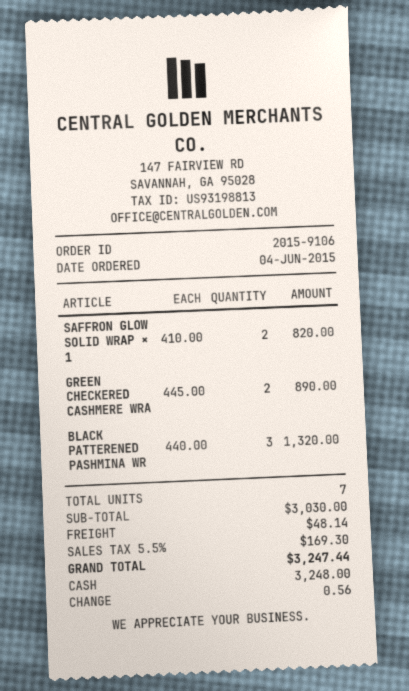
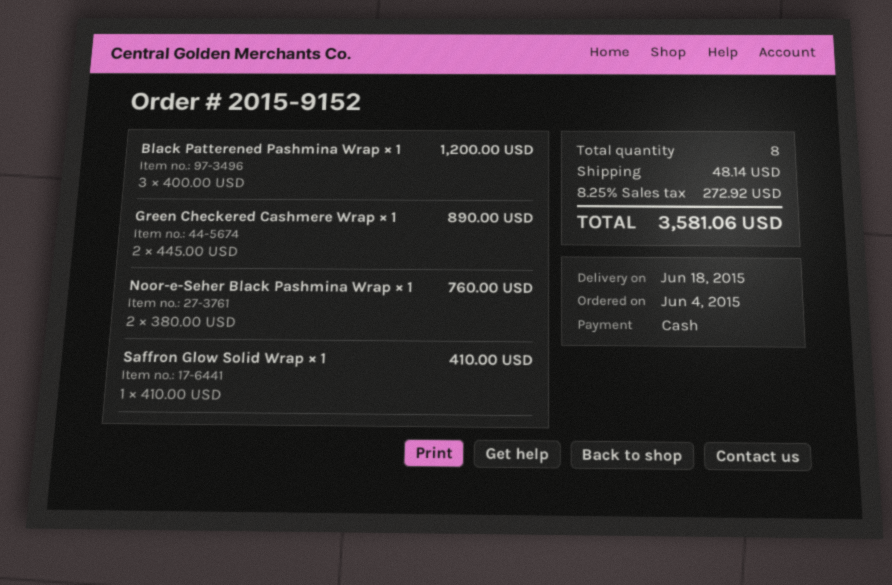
order number: 2015-9106 -> 2015-9152
SAFFRON GLOW SOLID WRAP × 1: 2 x 410.00 = 820.00 -> 1 x 410.00 = 410.00
BLACK PATTERENED PASHMINA WR: 3 x 440.00 = 1320.00 -> 3 x 400.00 = 1200.00
Noor-e-Seher Black Pashmina Wrap × 1: none -> 2 x 380.00 = 760.00
total quantity: 7 -> 8
tax: 5.5% = 169.30 -> 8.25% = 272.92
total: 3247.44 -> 3581.06

